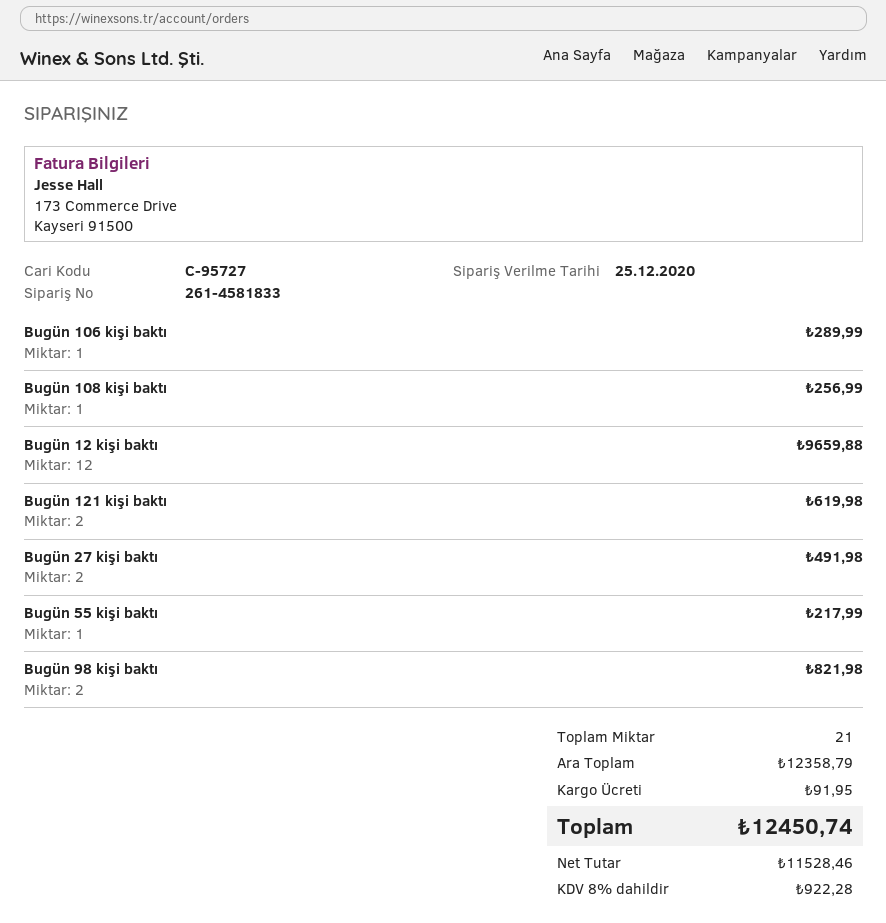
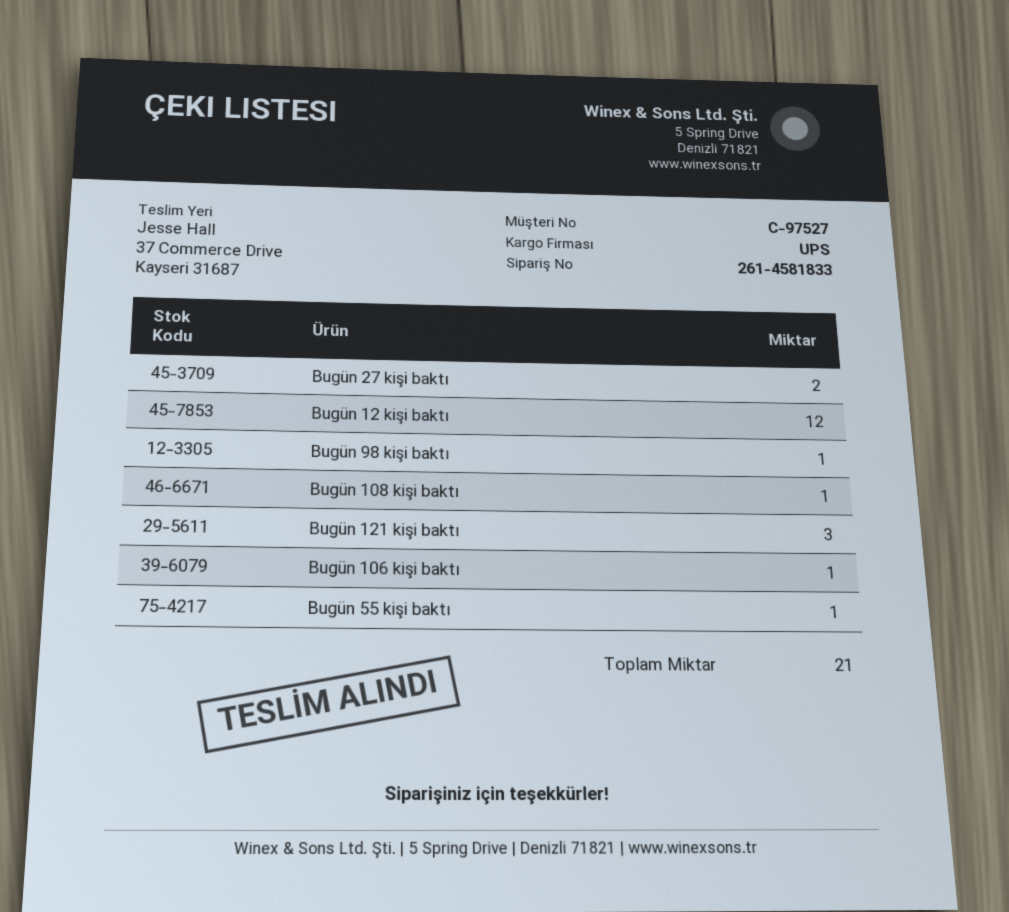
customer number: C-95727 -> C-97527
Bugün 121 kişi baktı: 2 -> 3
Bugün 98 kişi baktı: 2 -> 1

